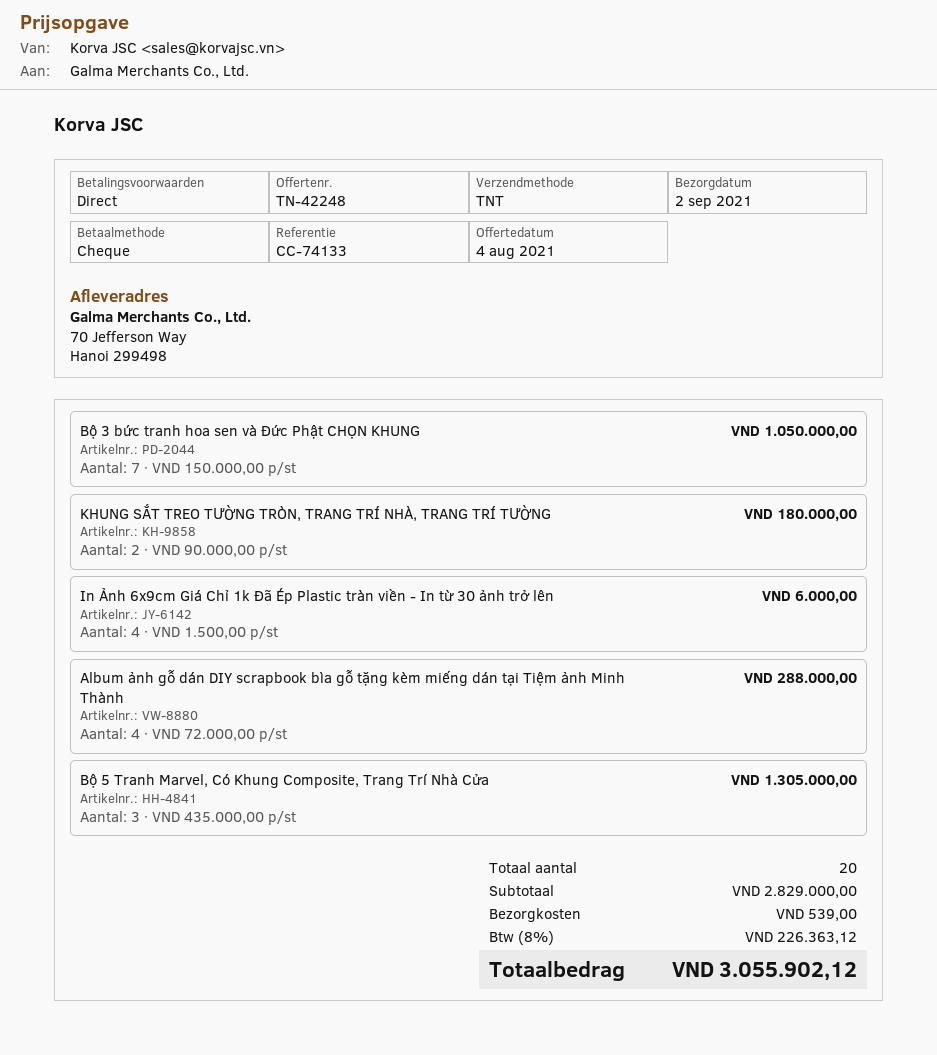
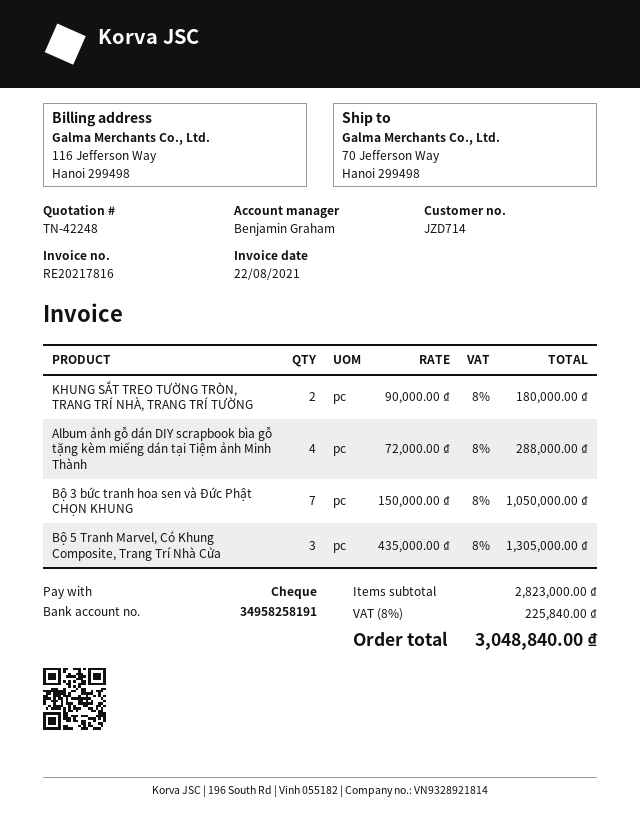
In Ảnh 6x9cm Giá Chỉ 1k Đã Ép Plastic tràn viền - In từ 30 ảnh trở lên: 4 x 1500.00 = 6000.00 -> none
subtotal: 2829000.00 -> 2823000.00
shipping: 539.00 -> none
tax: 8% = 226363.12 -> 8% = 225840.00
total: 3055902.12 -> 3048840.00

